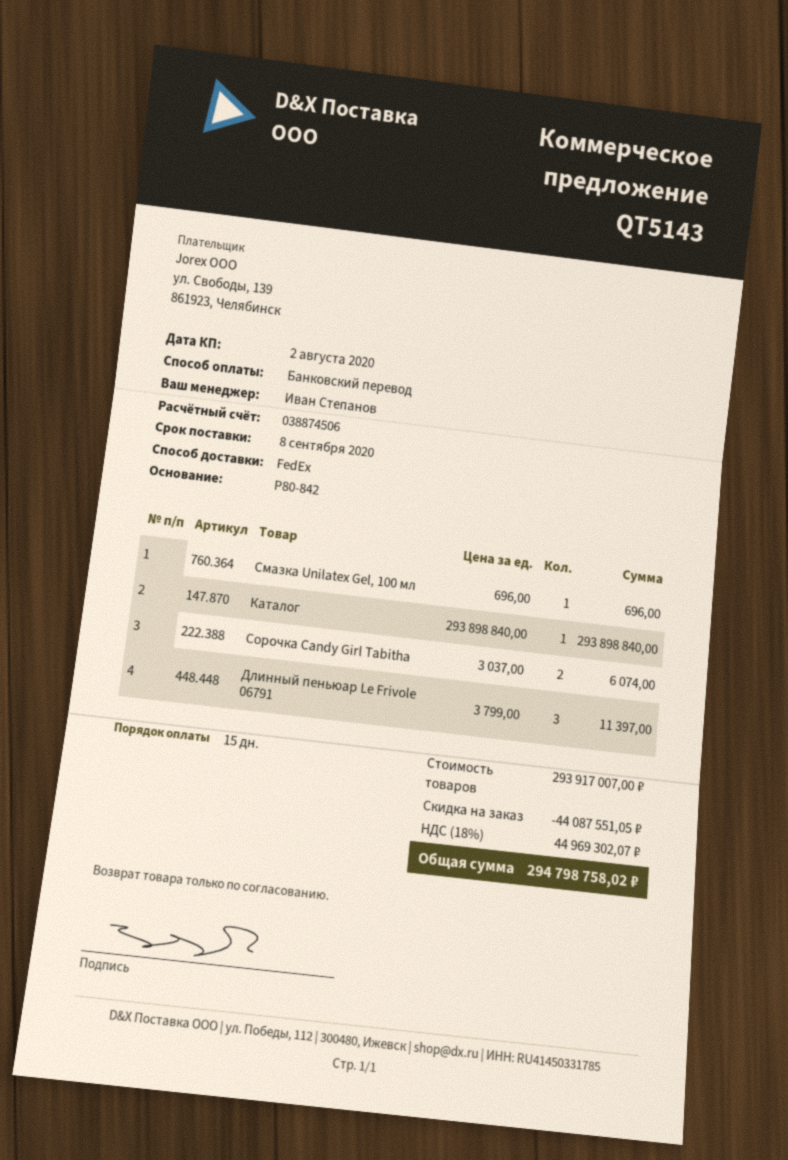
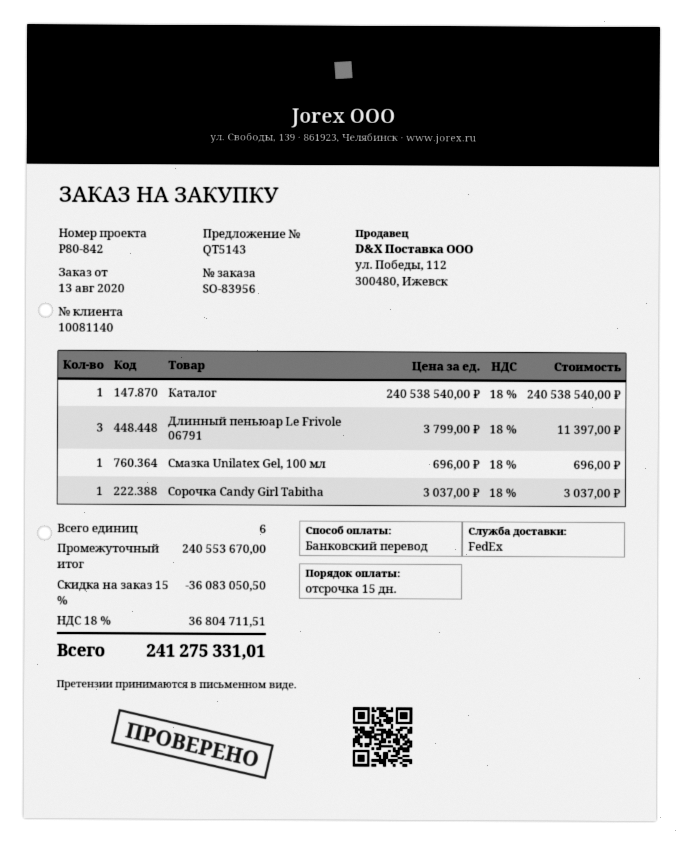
Каталог: 1 x 293898840.00 = 293898840.00 -> 1 x 240538540.00 = 240538540.00
Сорочка Candy Girl Tabitha: 2 x 3037.00 = 6074.00 -> 1 x 3037.00 = 3037.00
subtotal: 293917007.00 -> 240553670.00
discount: 44087551.05 -> 36083050.50
tax: 18% = 44969302.07 -> 18% = 36804711.51
total: 294798758.02 -> 241275331.01

